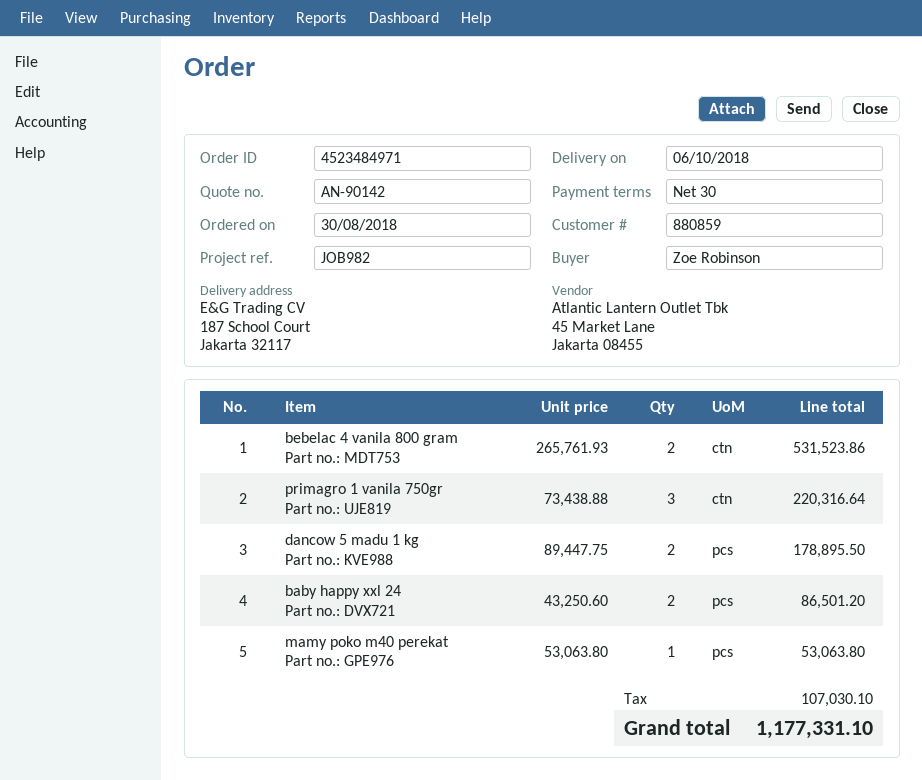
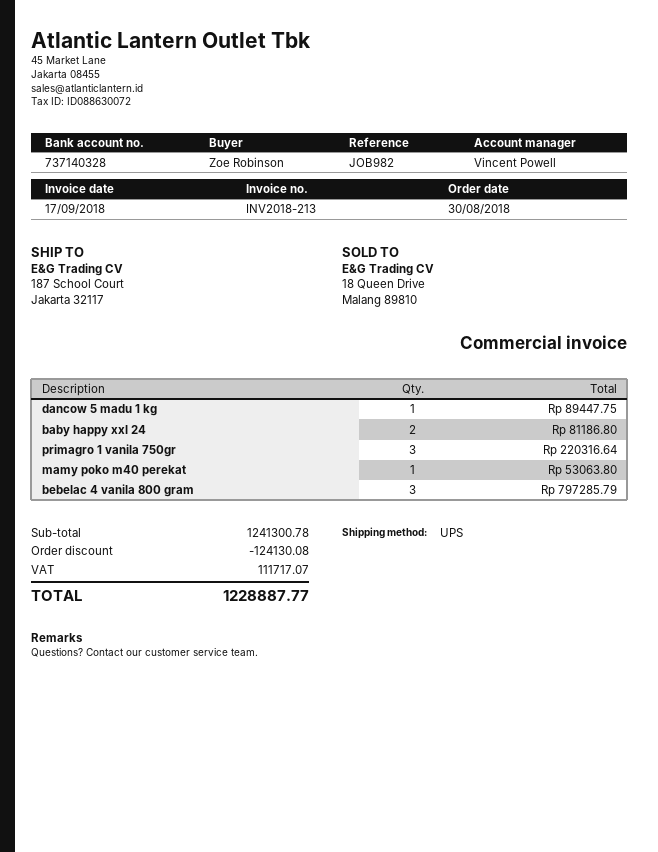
bebelac 4 vanila 800 gram: 2 for 531523.86 -> 3 for 797285.79
dancow 5 madu 1 kg: 2 for 178895.50 -> 1 for 89447.75
baby happy xxl 24: 2 for 86501.20 -> 2 for 81186.80
discount: none -> 124130.08
tax: 107030.10 -> 111717.07
total: 1177331.10 -> 1228887.77

